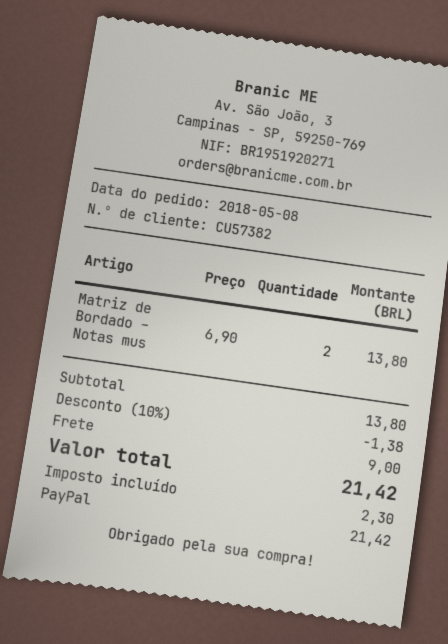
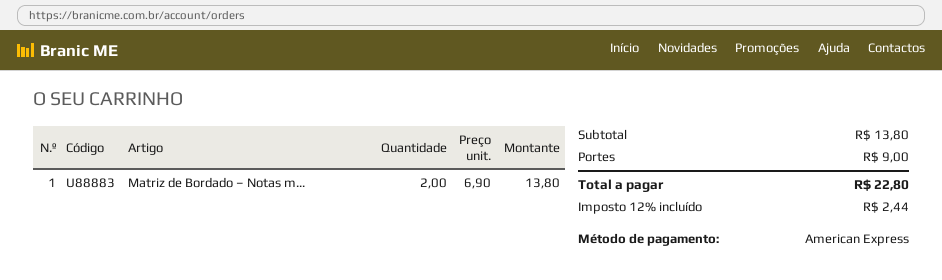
payment method: PayPal -> American Express
discount: 10% = 1.38 -> none
tax: 2.30 -> 2.44
total: 21.42 -> 22.80

